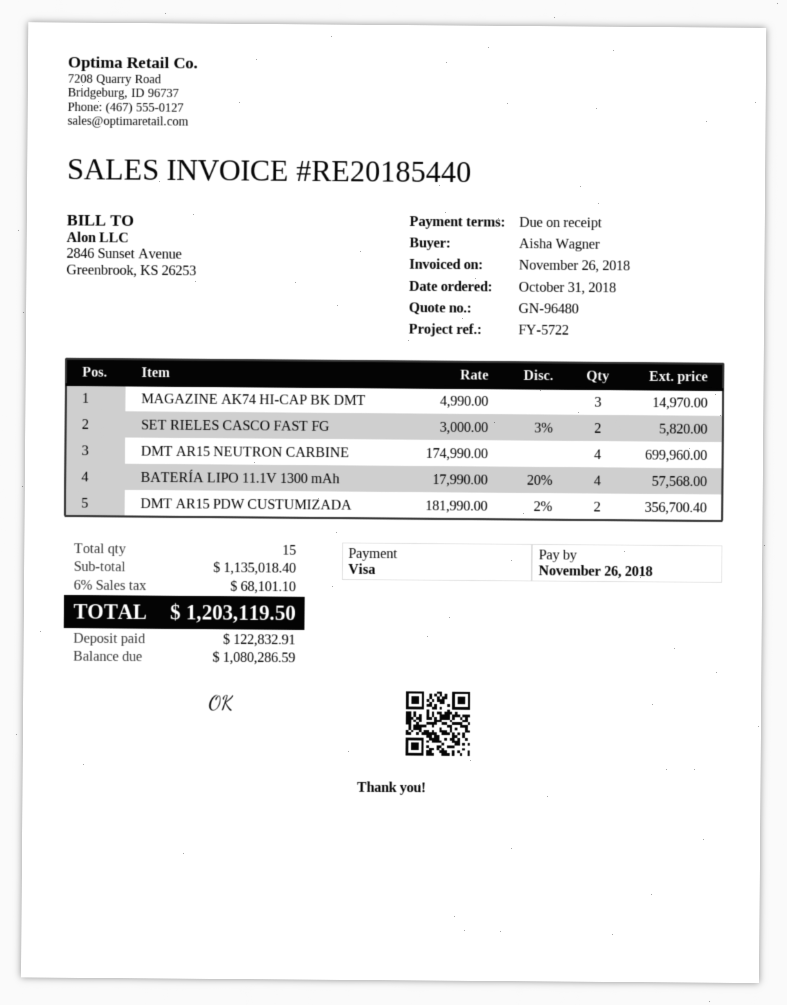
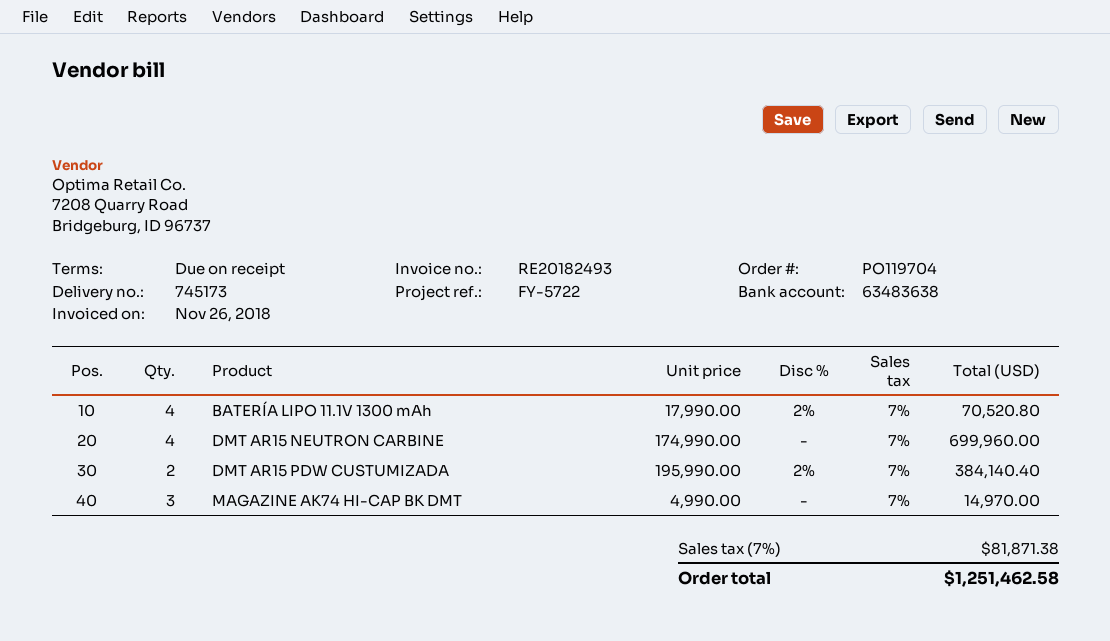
invoice number: RE20185440 -> RE20182493
SET RIELES CASCO FAST FG: 2 x 3000.00 - 3% = 5820.00 -> none
BATERÍA LIPO 11.1V 1300 mAh: 4 x 17990.00 - 20% = 57568.00 -> 4 x 17990.00 - 2% = 70520.80
DMT AR15 PDW CUSTUMIZADA: 2 x 181990.00 - 2% = 356700.40 -> 2 x 195990.00 - 2% = 384140.40
tax: 6% = 68101.10 -> 7% = 81871.38
total: 1203119.50 -> 1251462.58

